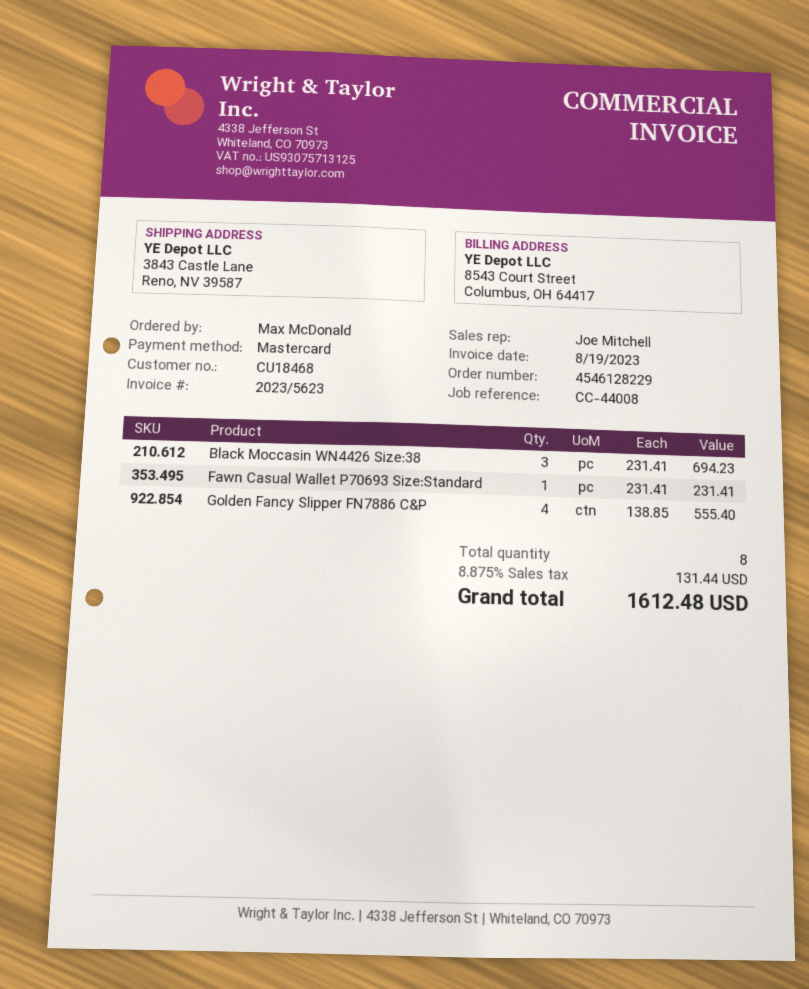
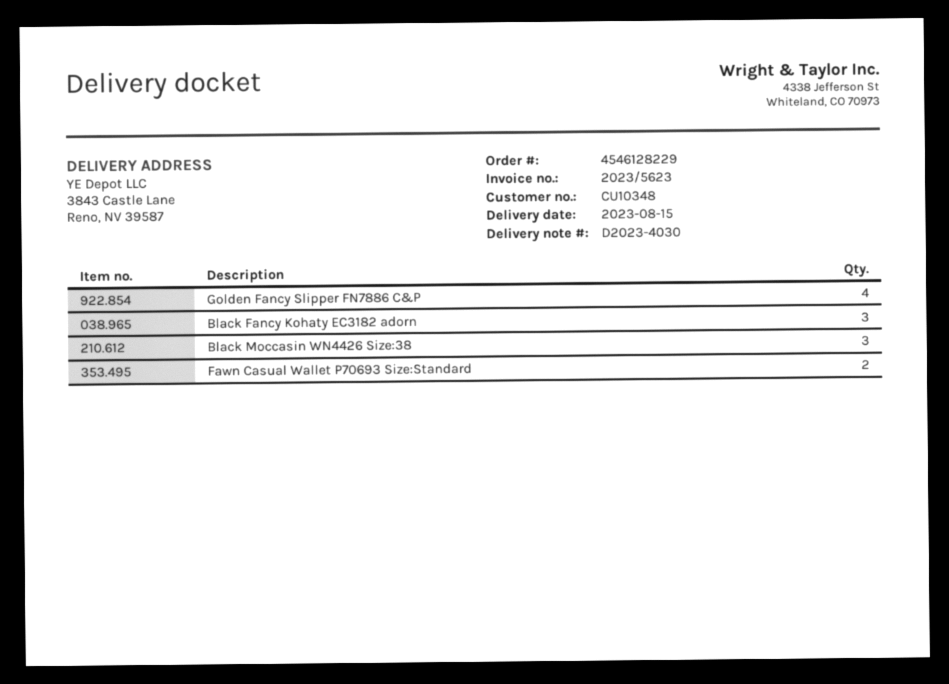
customer number: CU18468 -> CU10348
Fawn Casual Wallet P70693 Size:Standard: 1 -> 2
Black Fancy Kohaty EC3182 adorn: none -> 3

